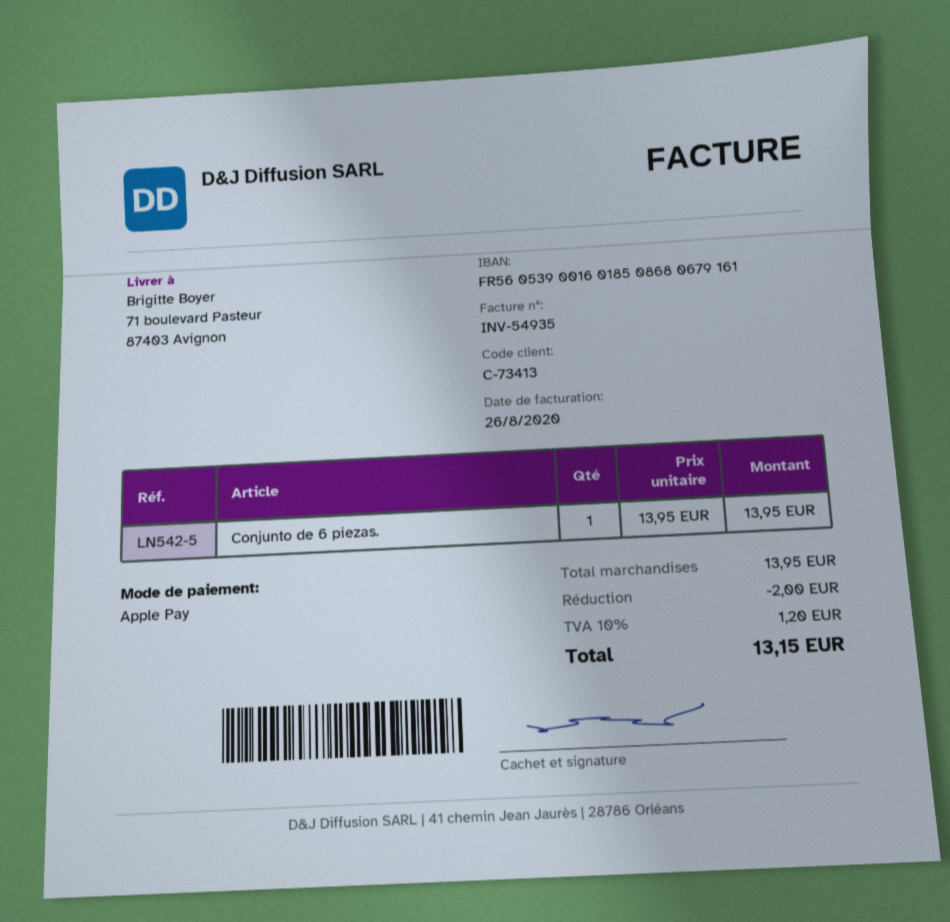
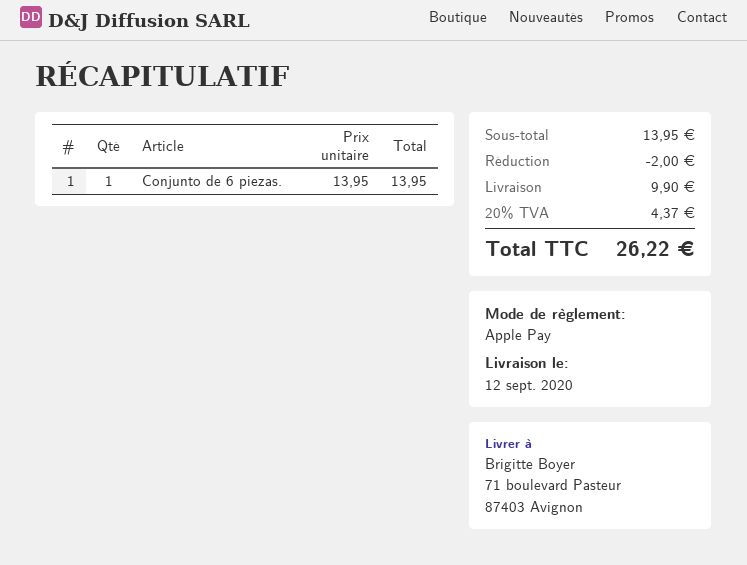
shipping: none -> 9.90
tax: 10% = 1.20 -> 20% = 4.37
total: 13.15 -> 26.22

